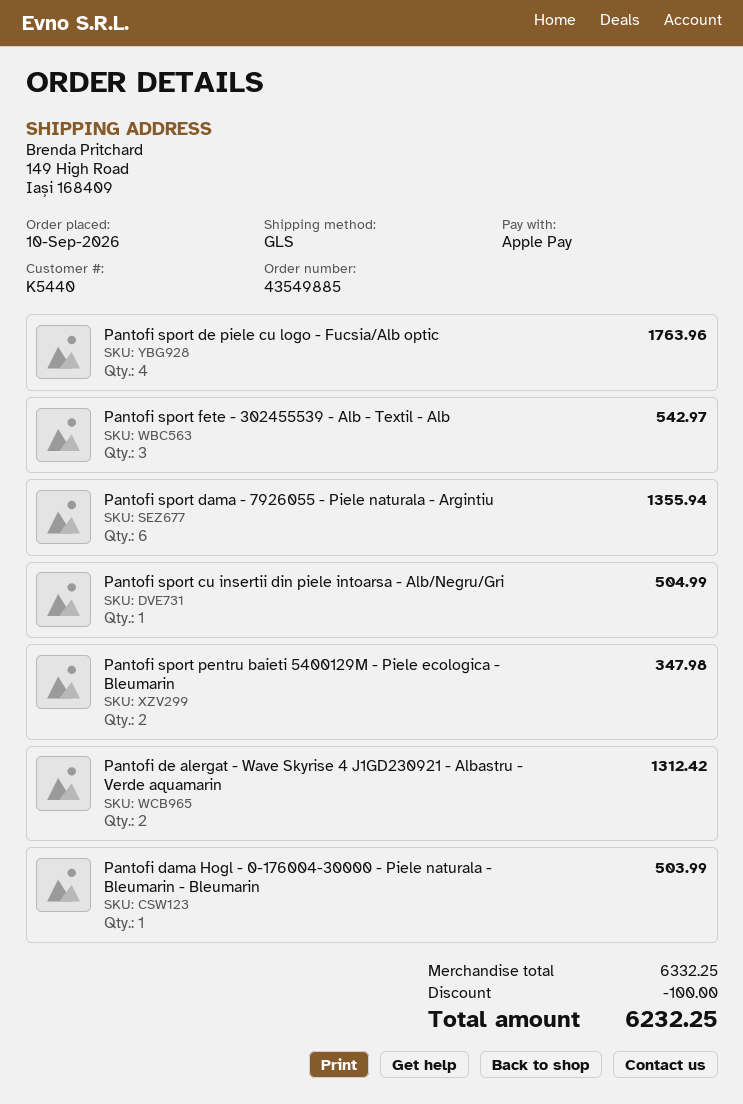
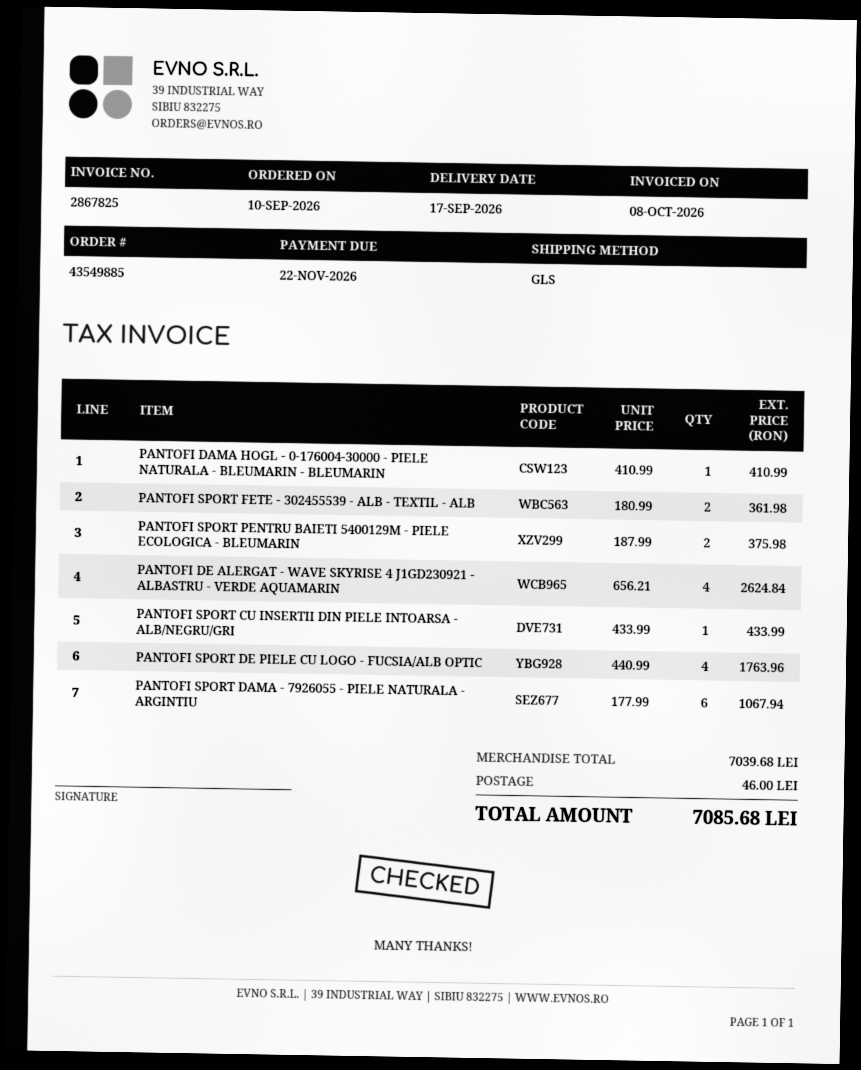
Pantofi sport fete - 302455539 - Alb - Textil - Alb: 3 for 542.97 -> 2 for 361.98
Pantofi sport dama - 7926055 - Piele naturala - Argintiu: 6 for 1355.94 -> 6 for 1067.94
Pantofi sport cu insertii din piele intoarsa - Alb/Negru/Gri: 1 for 504.99 -> 1 for 433.99
Pantofi sport pentru baieti 5400129M - Piele ecologica - Bleumarin: 2 for 347.98 -> 2 for 375.98
Pantofi de alergat - Wave Skyrise 4 J1GD230921 - Albastru - Verde aquamarin: 2 for 1312.42 -> 4 for 2624.84
Pantofi dama Hogl - 0-176004-30000 - Piele naturala - Bleumarin - Bleumarin: 1 for 503.99 -> 1 for 410.99
subtotal: 6332.25 -> 7039.68
discount: 100.00 -> none
shipping: none -> 46.00
total: 6232.25 -> 7085.68

